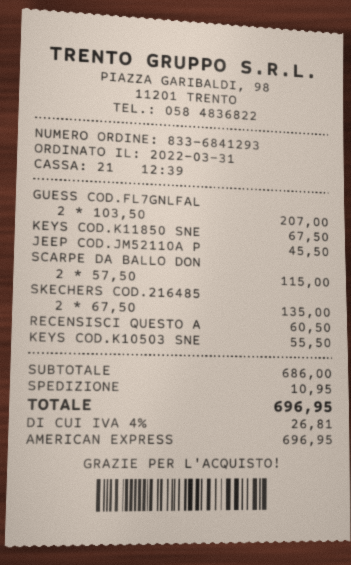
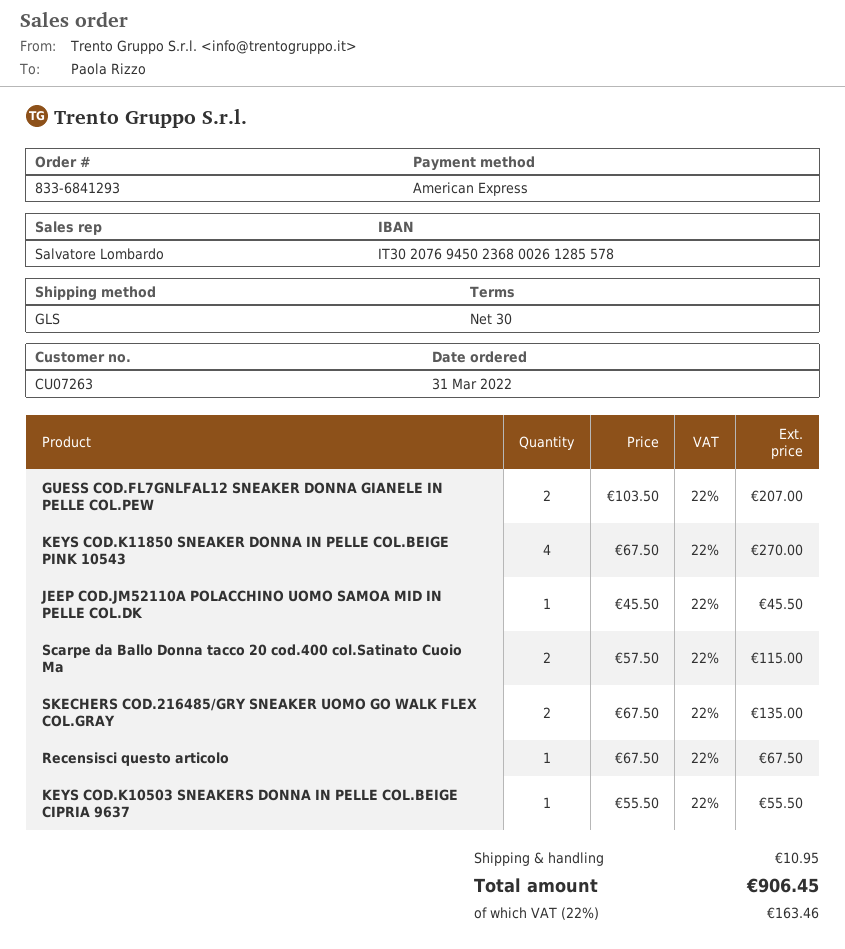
KEYS COD.K11850 SNE: 1 x 67.50 = 67.50 -> 4 x 67.50 = 270.00
RECENSISCI QUESTO A: 1 x 60.50 = 60.50 -> 1 x 67.50 = 67.50
tax: 4% = 26.81 -> 22% = 163.46
total: 696.95 -> 906.45

